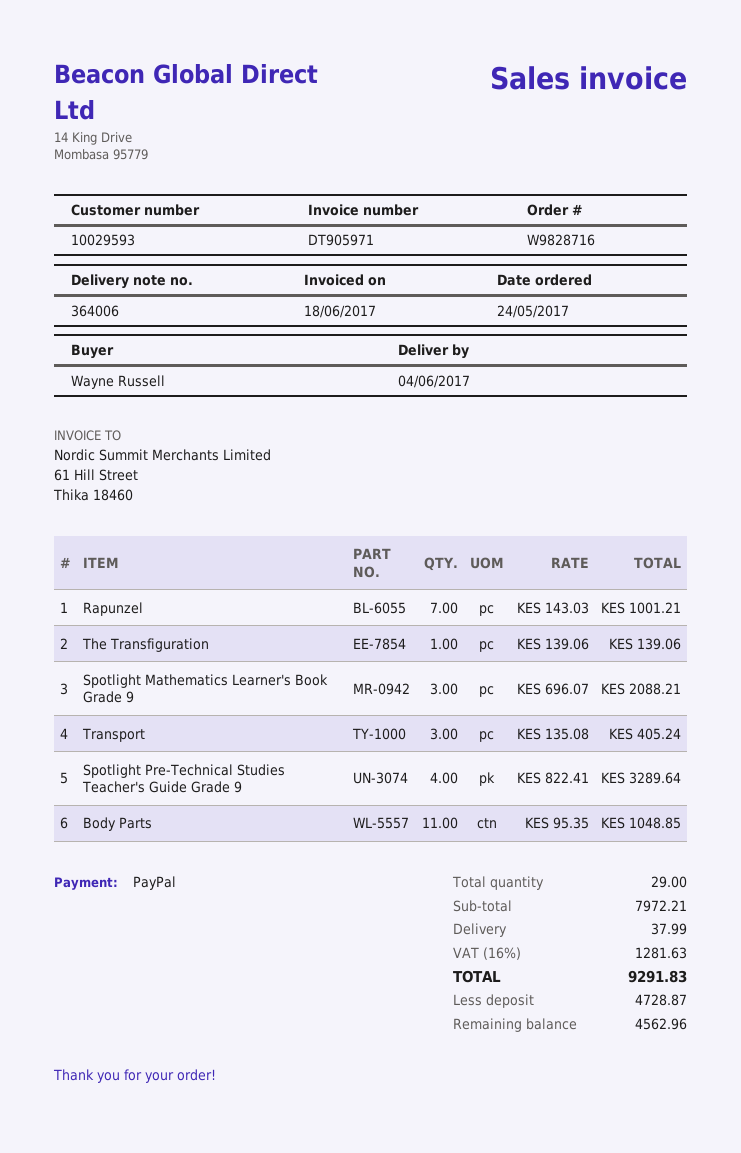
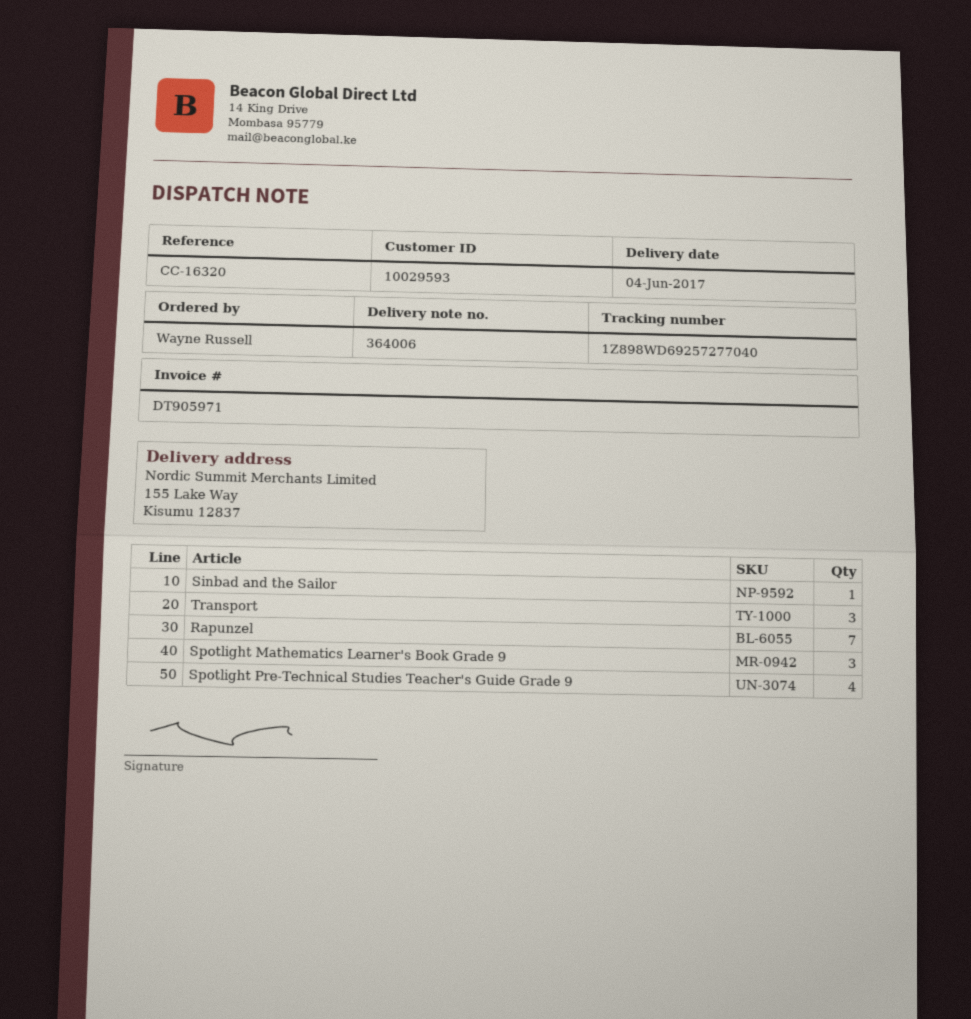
The Transfiguration: 1 -> none
Body Parts: 11 -> none
Sinbad and the Sailor: none -> 1

